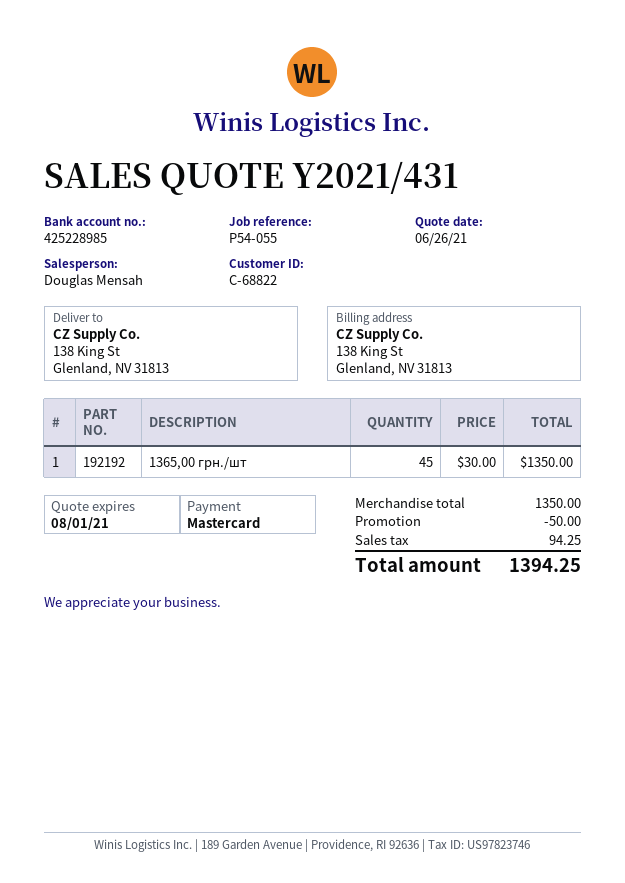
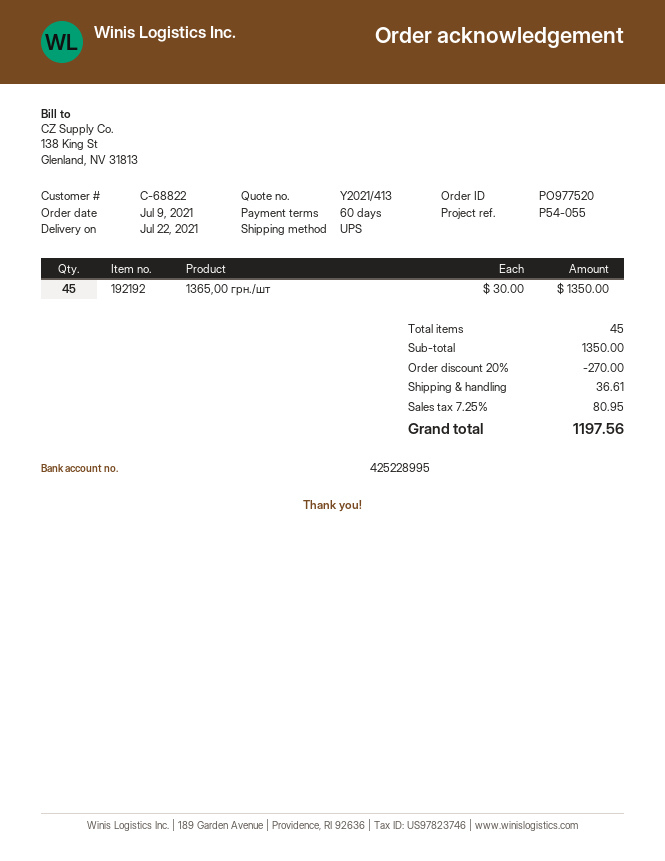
quote number: Y2021/431 -> Y2021/413
bank account: 425228985 -> 425228995
discount: 50.00 -> 270.00
shipping: none -> 36.61
tax: 94.25 -> 80.95
total: 1394.25 -> 1197.56

